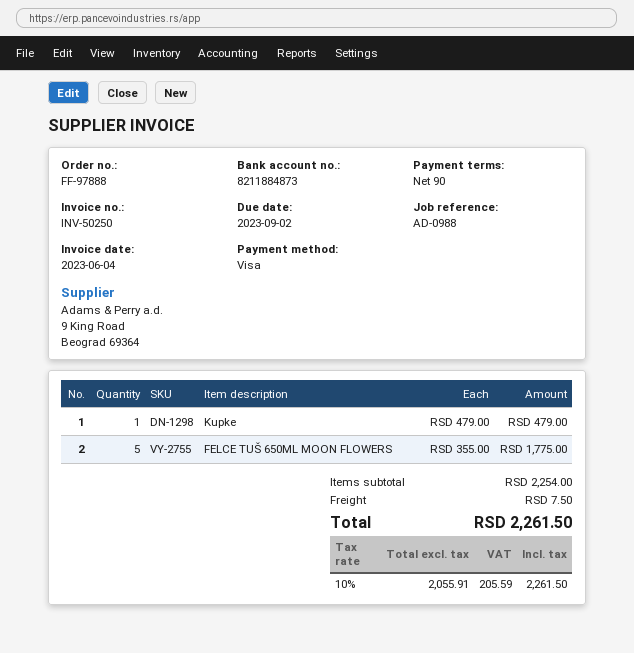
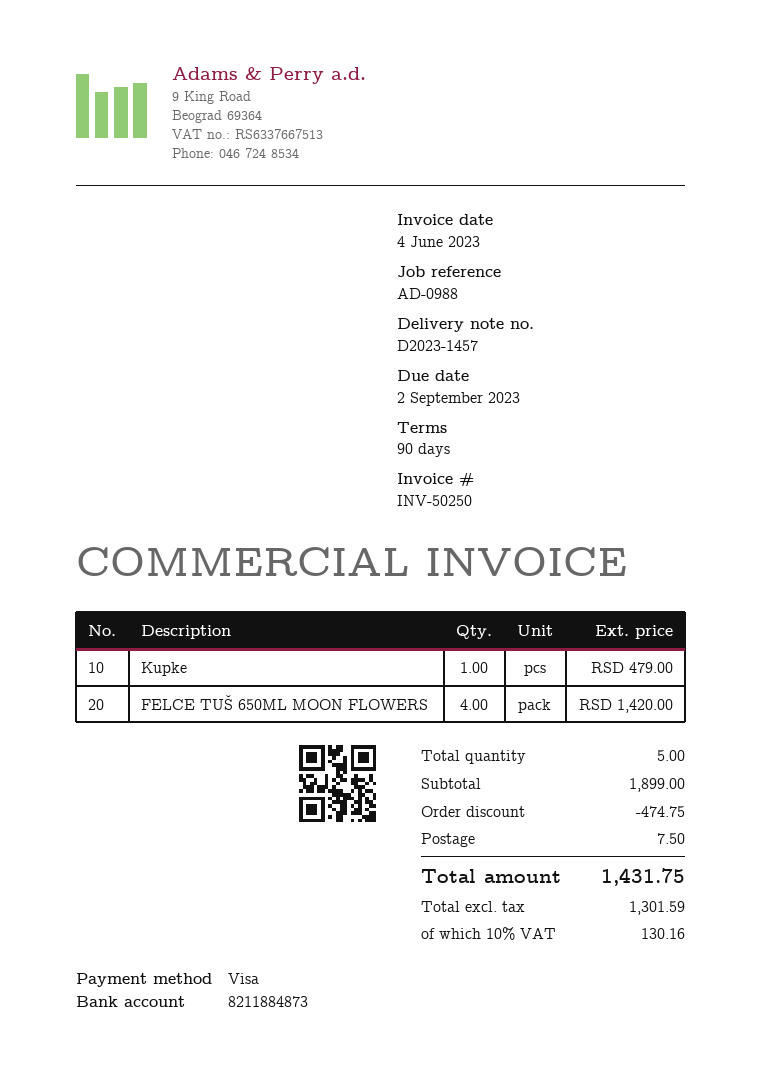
FELCE TUŠ 650ML MOON FLOWERS: 5 for 1775.00 -> 4 for 1420.00
subtotal: 2254.00 -> 1899.00
discount: none -> 474.75
net: 2055.91 -> 1301.59
tax: 10% = 205.59 -> 10% = 130.16
total: 2261.50 -> 1431.75

